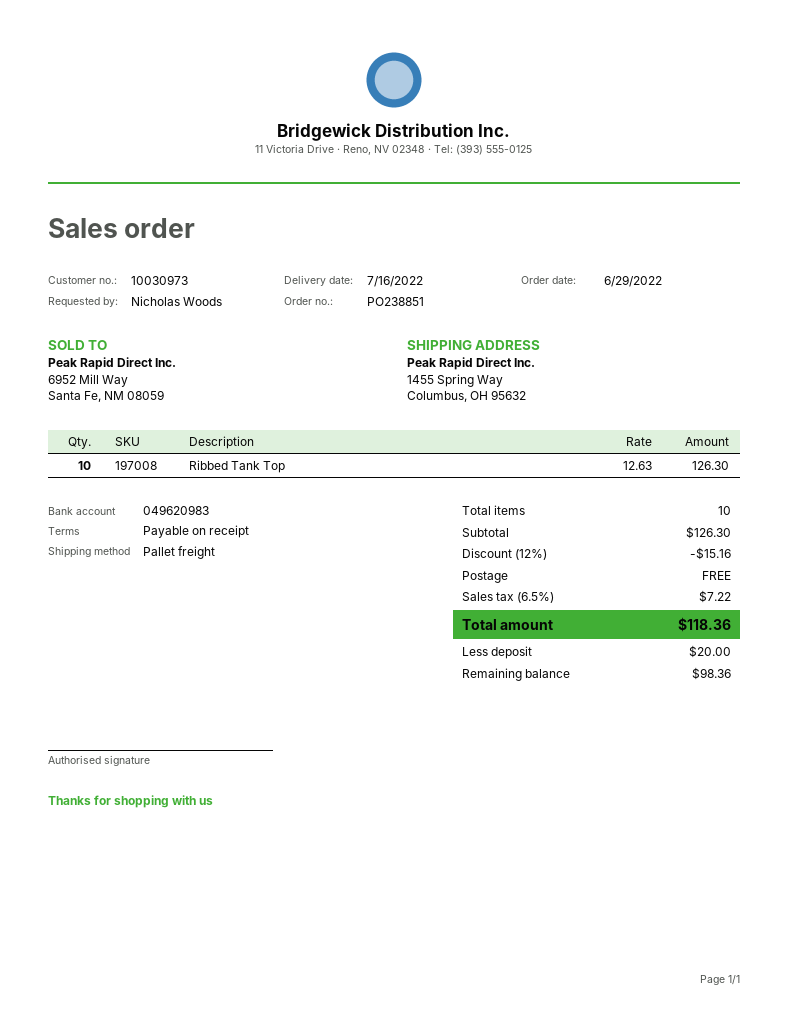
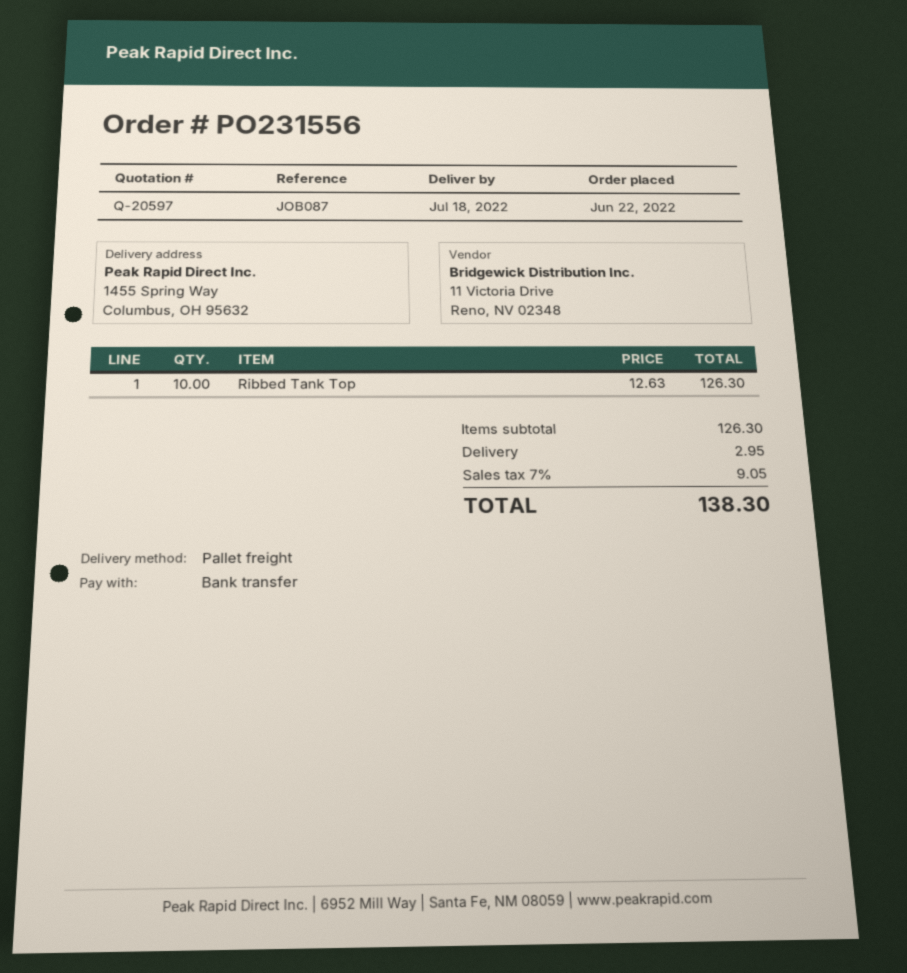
order number: PO238851 -> PO231556
order date: 2022-06-29 -> 2022-06-22
delivery date: 2022-07-16 -> 2022-07-18
discount: 12% = 15.16 -> none
shipping: 0.00 -> 2.95
tax: 6.5% = 7.22 -> 7% = 9.05
total: 118.36 -> 138.30

